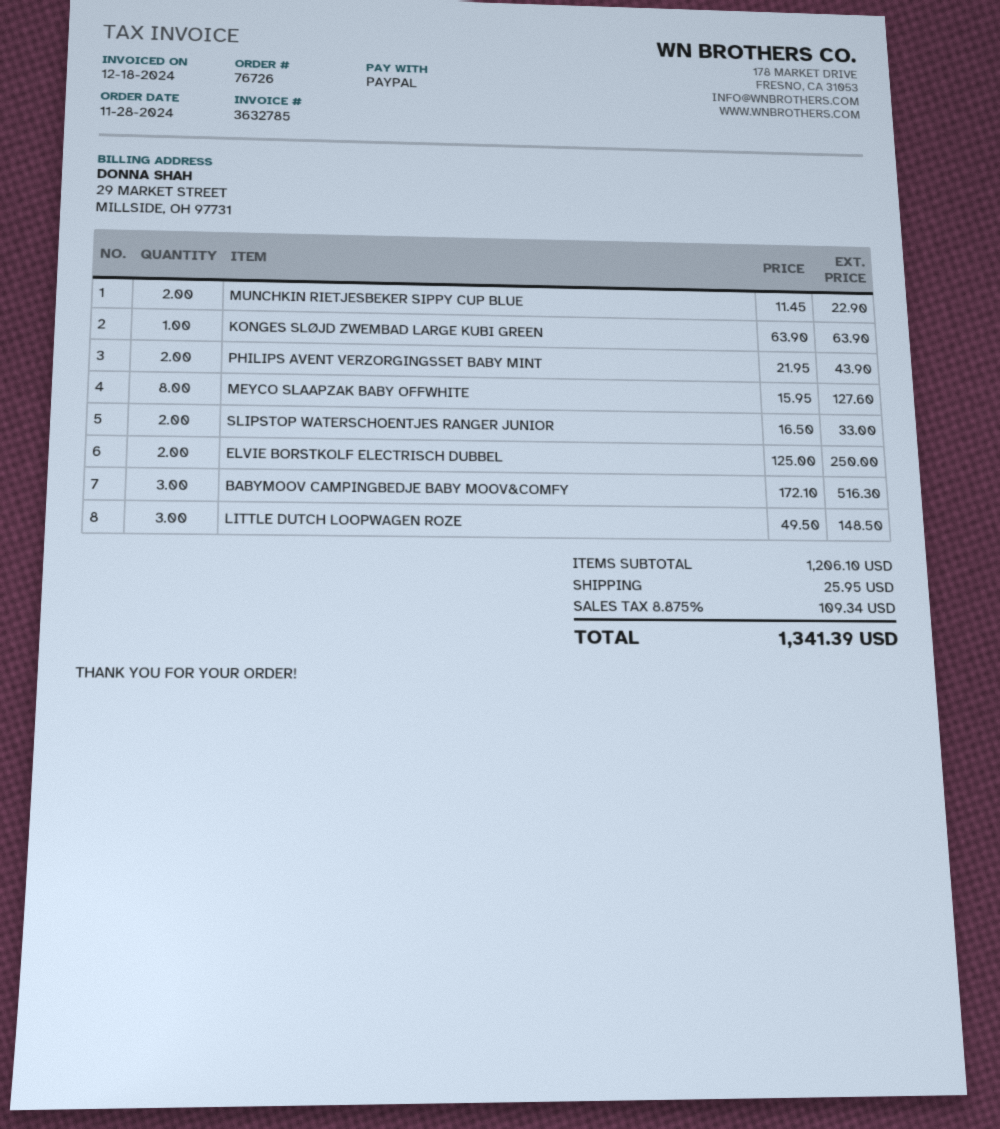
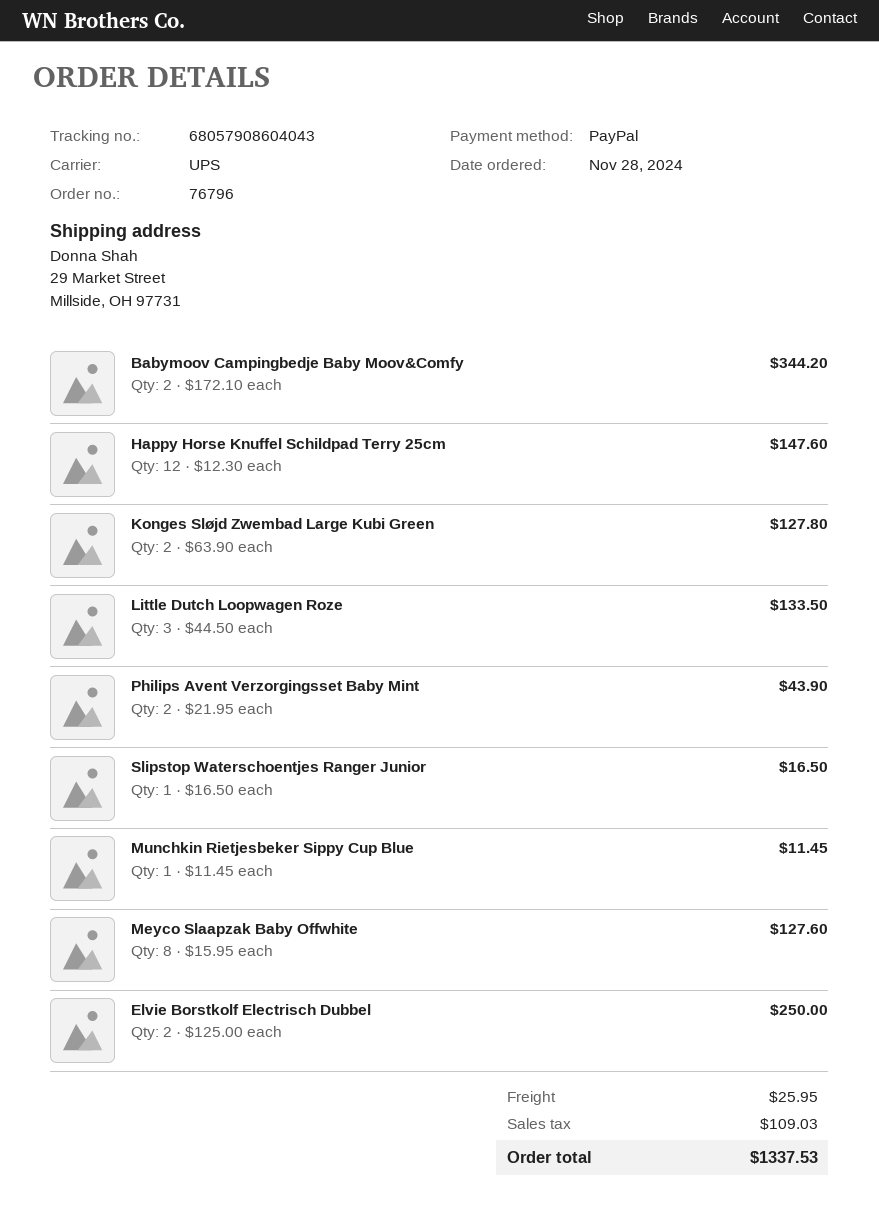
order number: 76726 -> 76796
MUNCHKIN RIETJESBEKER SIPPY CUP BLUE: 2 x 11.45 = 22.90 -> 1 x 11.45 = 11.45
KONGES SLØJD ZWEMBAD LARGE KUBI GREEN: 1 x 63.90 = 63.90 -> 2 x 63.90 = 127.80
SLIPSTOP WATERSCHOENTJES RANGER JUNIOR: 2 x 16.50 = 33.00 -> 1 x 16.50 = 16.50
BABYMOOV CAMPINGBEDJE BABY MOOV&COMFY: 3 x 172.10 = 516.30 -> 2 x 172.10 = 344.20
LITTLE DUTCH LOOPWAGEN ROZE: 3 x 49.50 = 148.50 -> 3 x 44.50 = 133.50
Happy Horse Knuffel Schildpad Terry 25cm: none -> 12 x 12.30 = 147.60
tax: 109.34 -> 109.03
total: 1341.39 -> 1337.53

